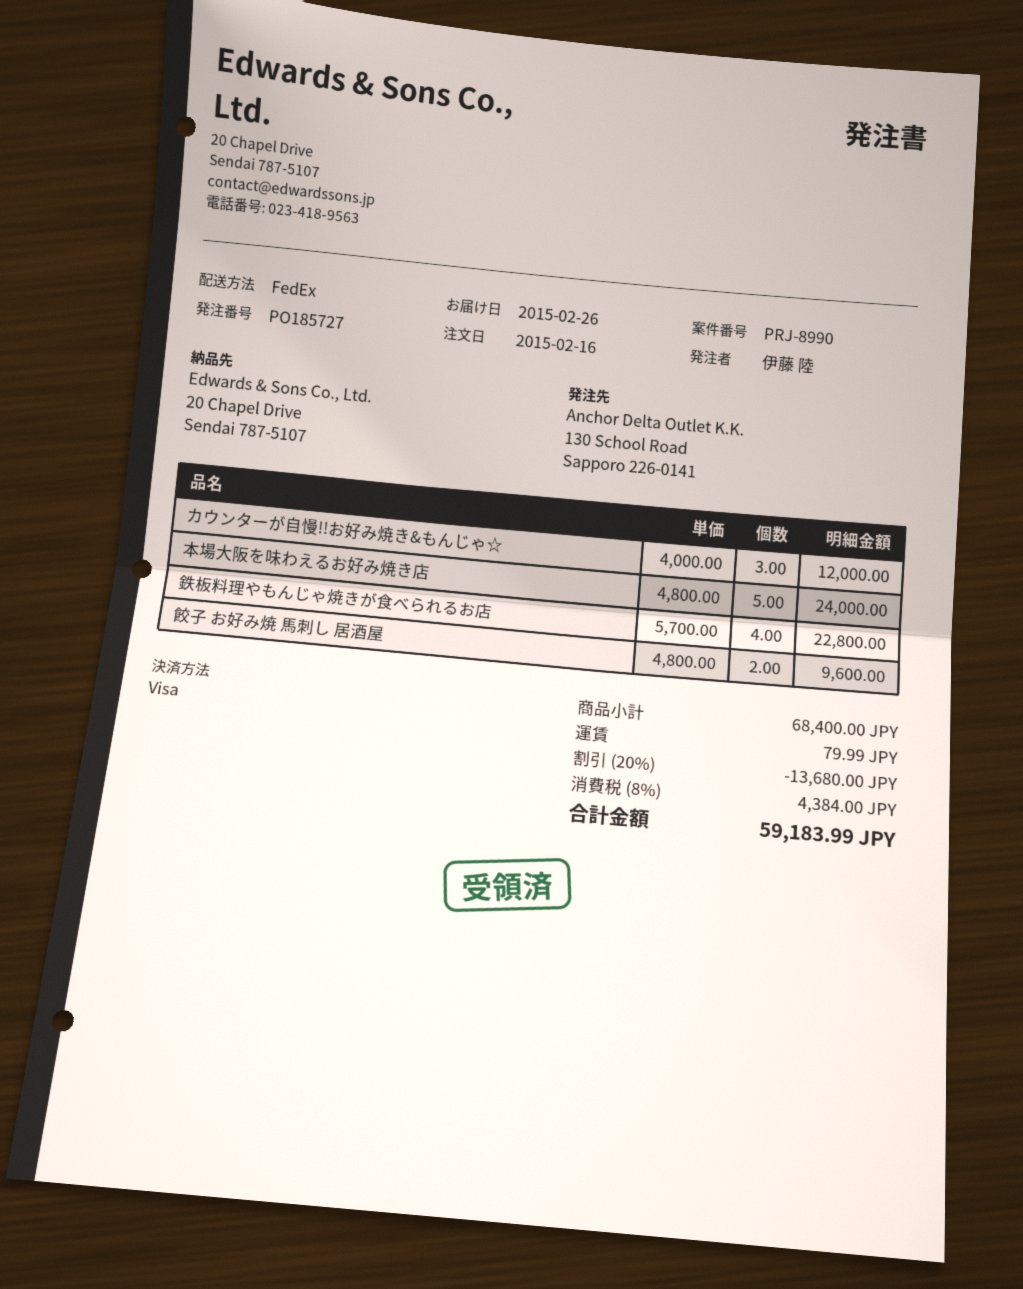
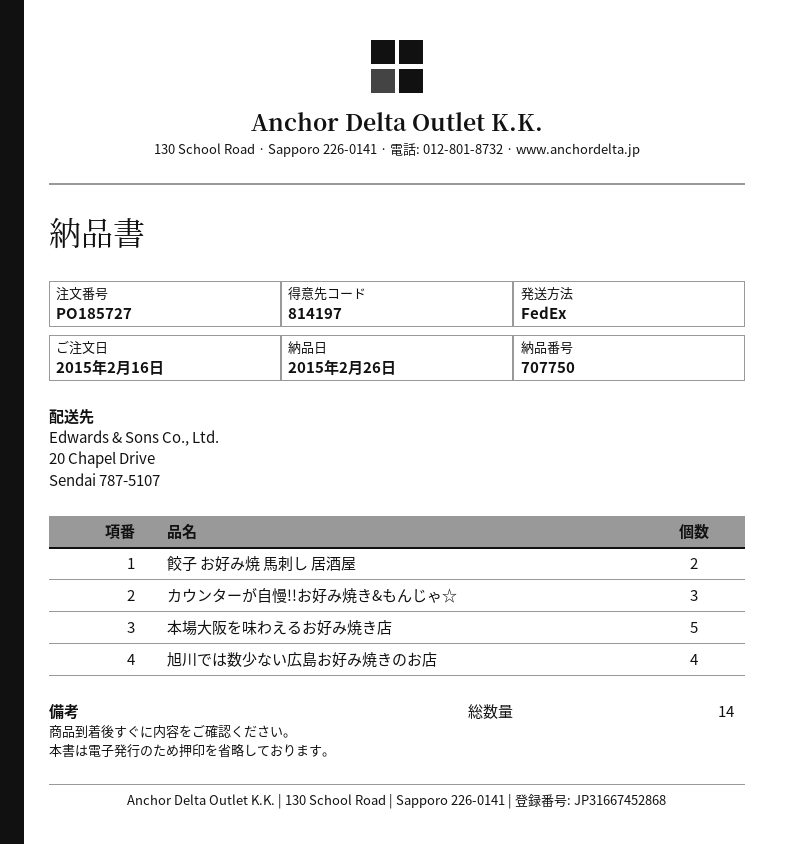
鉄板料理やもんじゃ焼きが食べられるお店: 4 -> none
旭川では数少ない広島お好み焼きのお店: none -> 4

